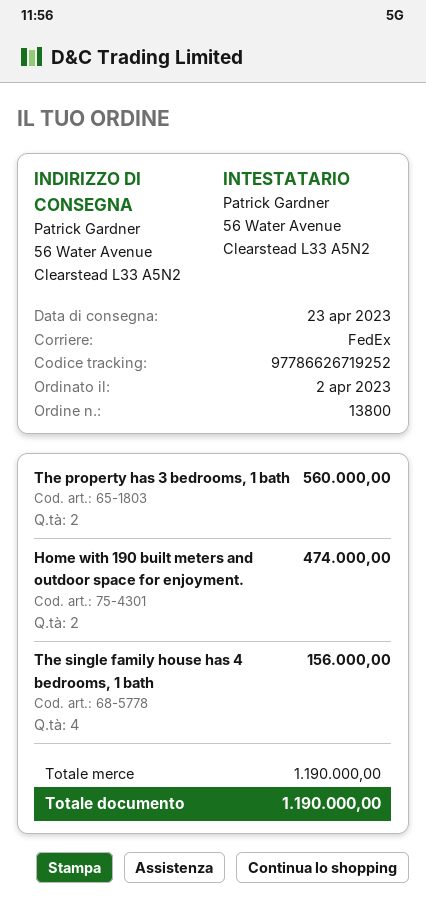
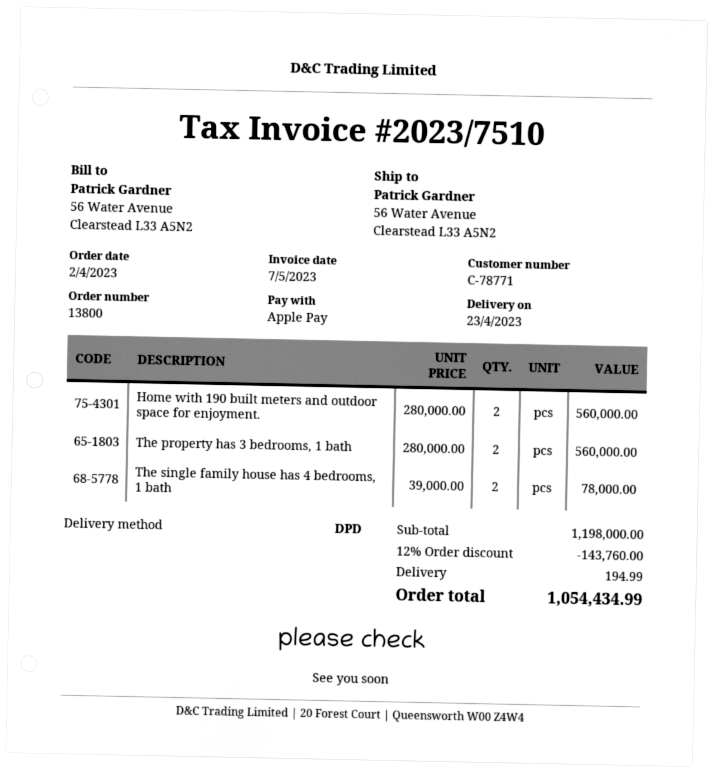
shipping method: FedEx -> DPD
Home with 190 built meters and outdoor space for enjoyment.: 2 for 474000.00 -> 2 for 560000.00
The single family house has 4 bedrooms, 1 bath: 4 for 156000.00 -> 2 for 78000.00
subtotal: 1190000.00 -> 1198000.00
discount: none -> 12% = 143760.00
shipping: none -> 194.99
total: 1190000.00 -> 1054434.99

